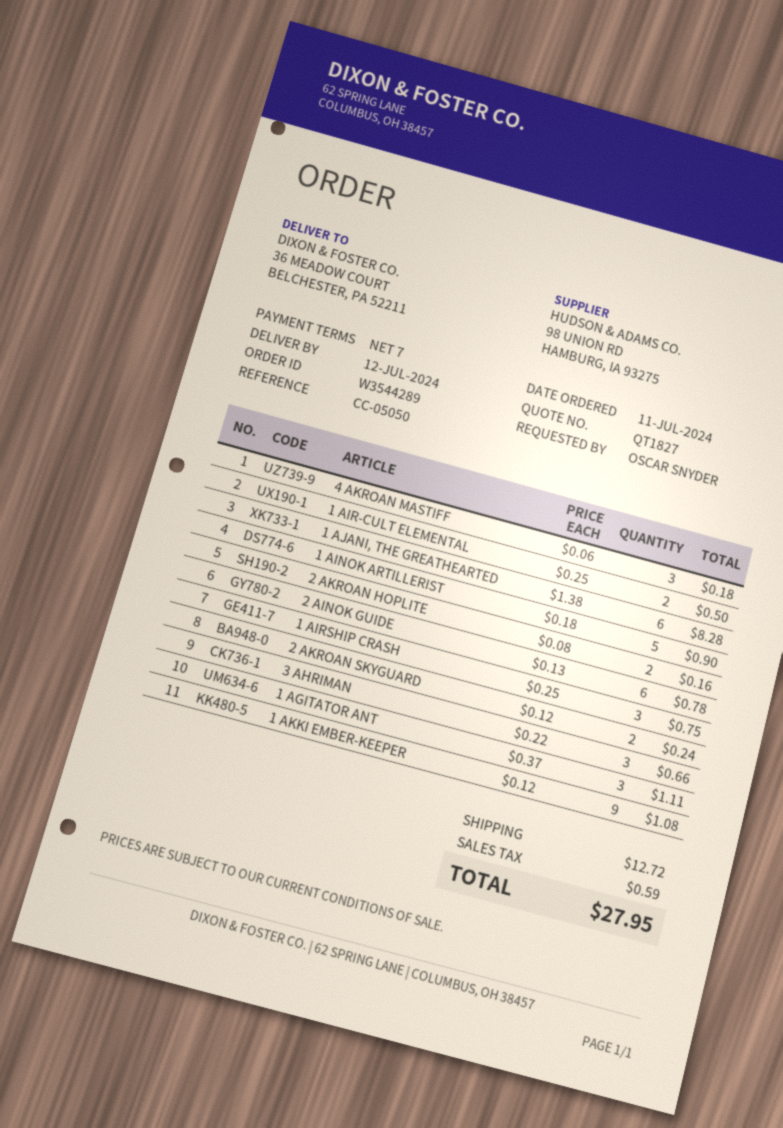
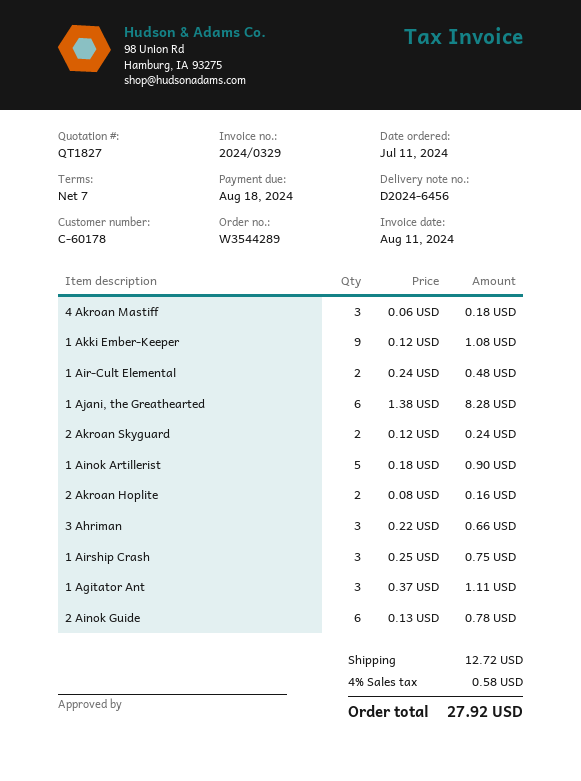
1 AIR-CULT ELEMENTAL: 2 x 0.25 = 0.50 -> 2 x 0.24 = 0.48
tax: 0.59 -> 0.58
total: 27.95 -> 27.92

